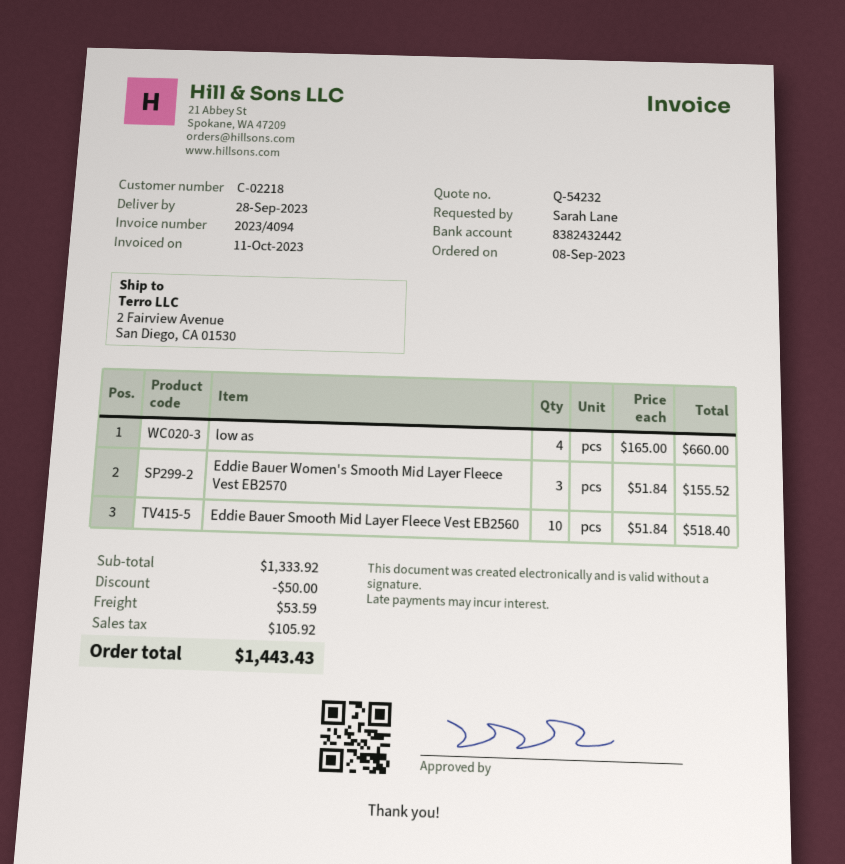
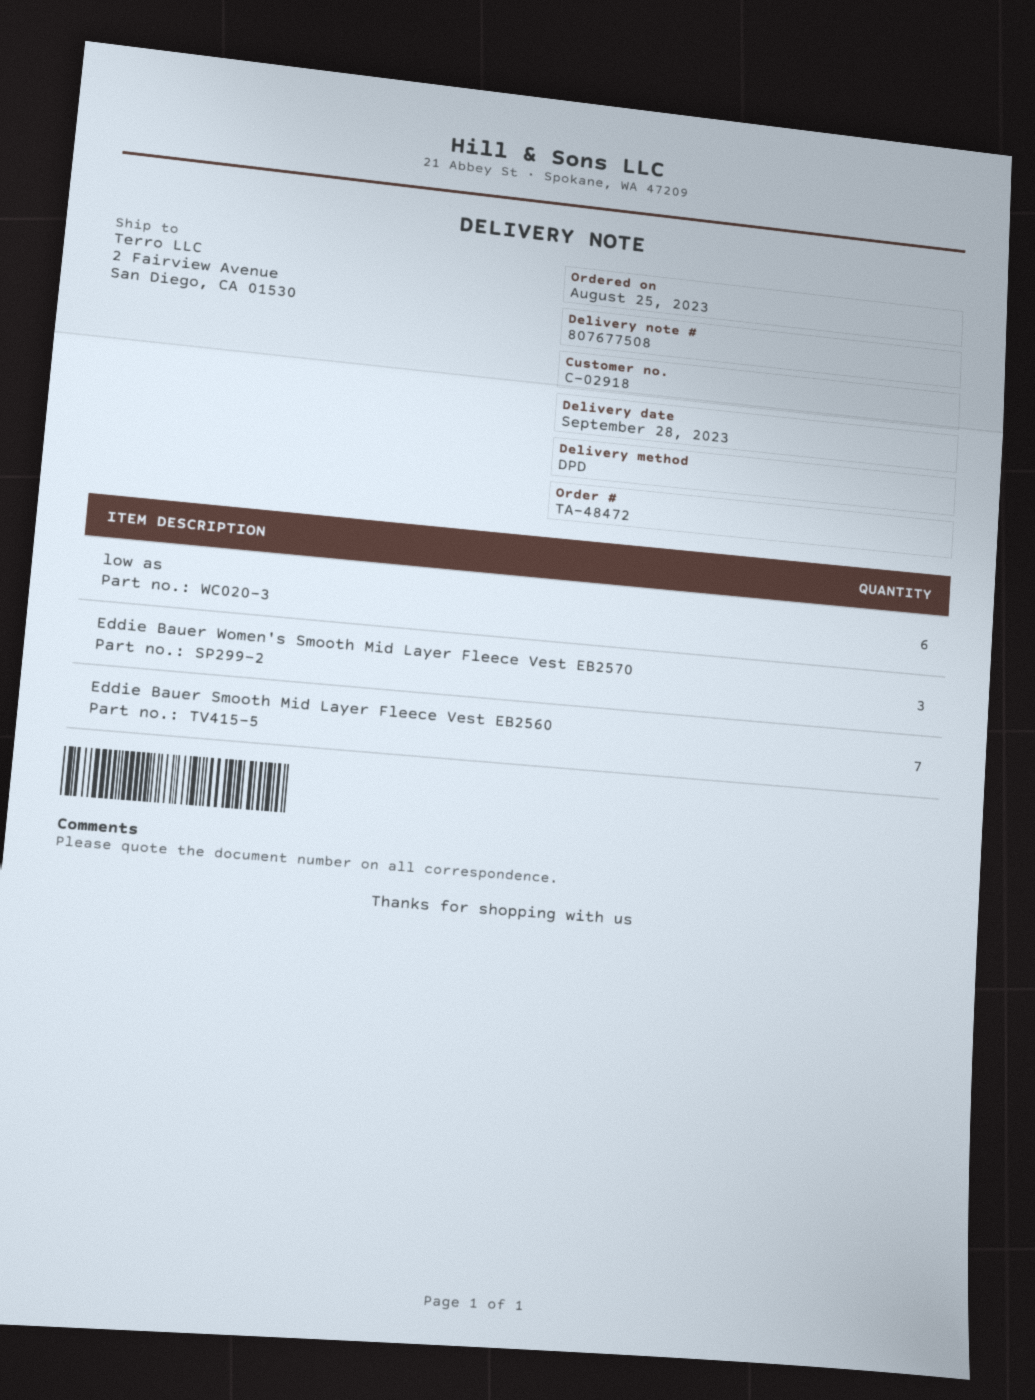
order date: 2023-09-08 -> 2023-08-25
customer number: C-02218 -> C-02918
low as: 4 -> 6
Eddie Bauer Smooth Mid Layer Fleece Vest EB2560: 10 -> 7

